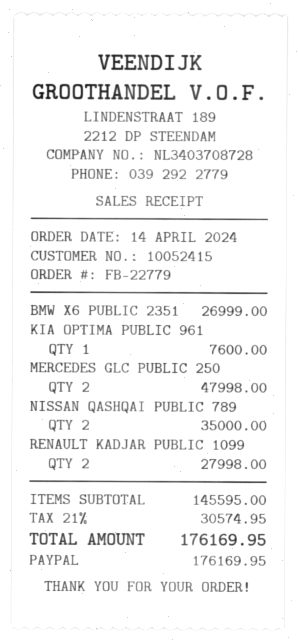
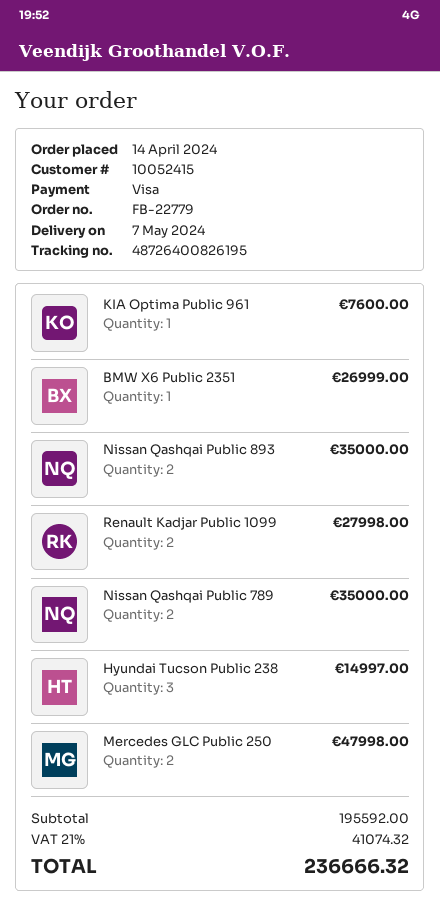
payment method: PayPal -> Visa
Nissan Qashqai Public 893: none -> 2 for 35000.00
Hyundai Tucson Public 238: none -> 3 for 14997.00
subtotal: 145595.00 -> 195592.00
tax: 21% = 30574.95 -> 21% = 41074.32
total: 176169.95 -> 236666.32

